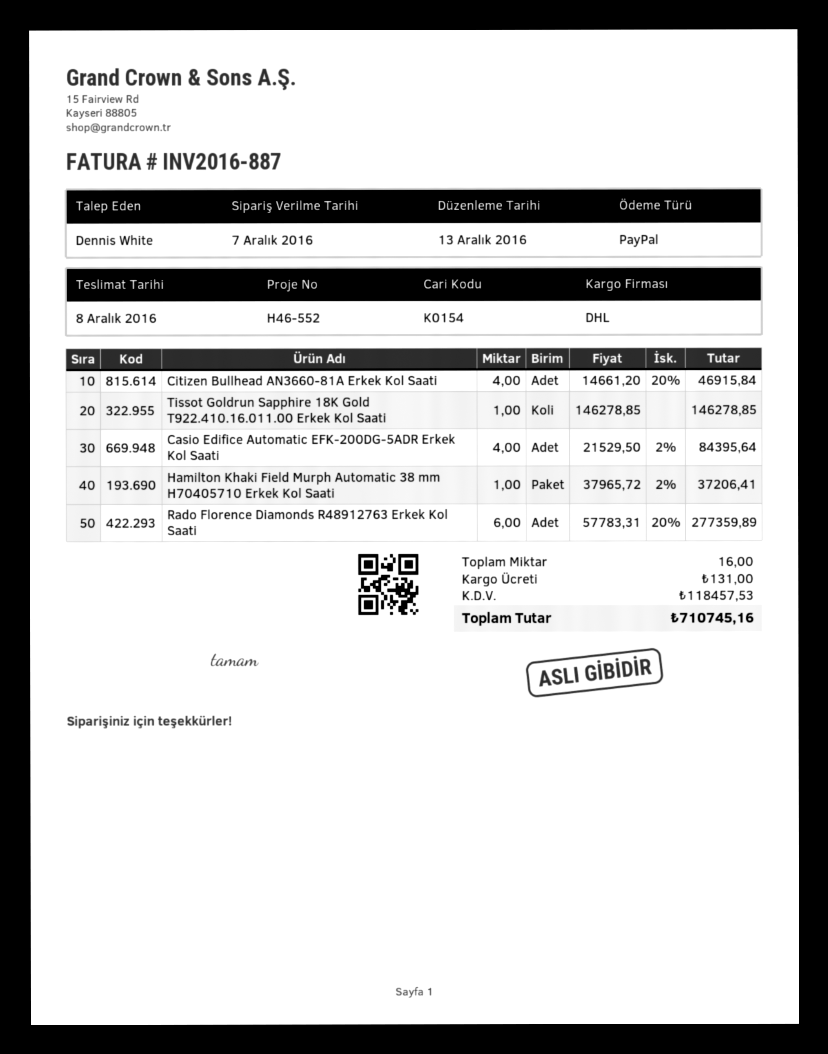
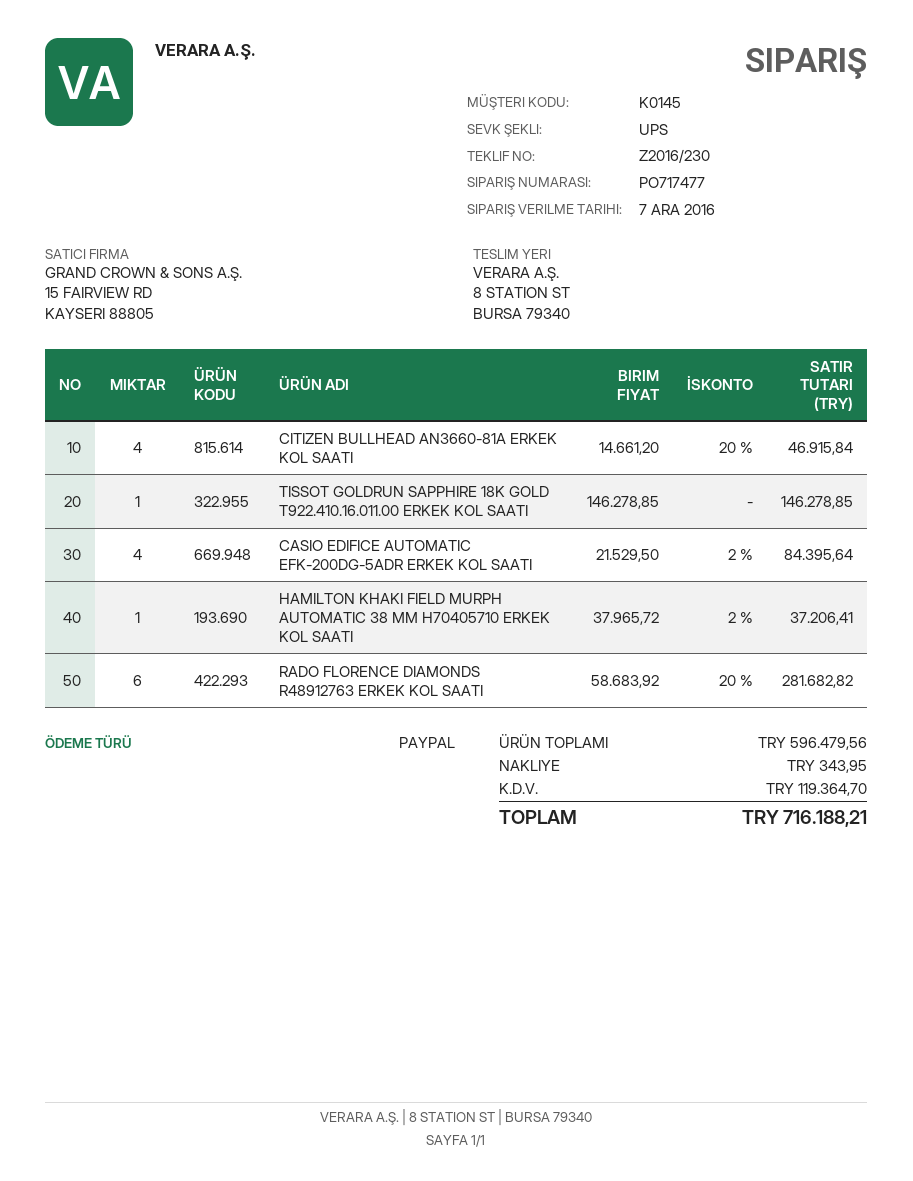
customer number: K0154 -> K0145
shipping method: DHL -> UPS
Rado Florence Diamonds R48912763 Erkek Kol Saati: 6 x 57783.31 - 20% = 277359.89 -> 6 x 58683.92 - 20% = 281682.82
shipping: 131.00 -> 343.95
tax: 118457.53 -> 119364.70
total: 710745.16 -> 716188.21

